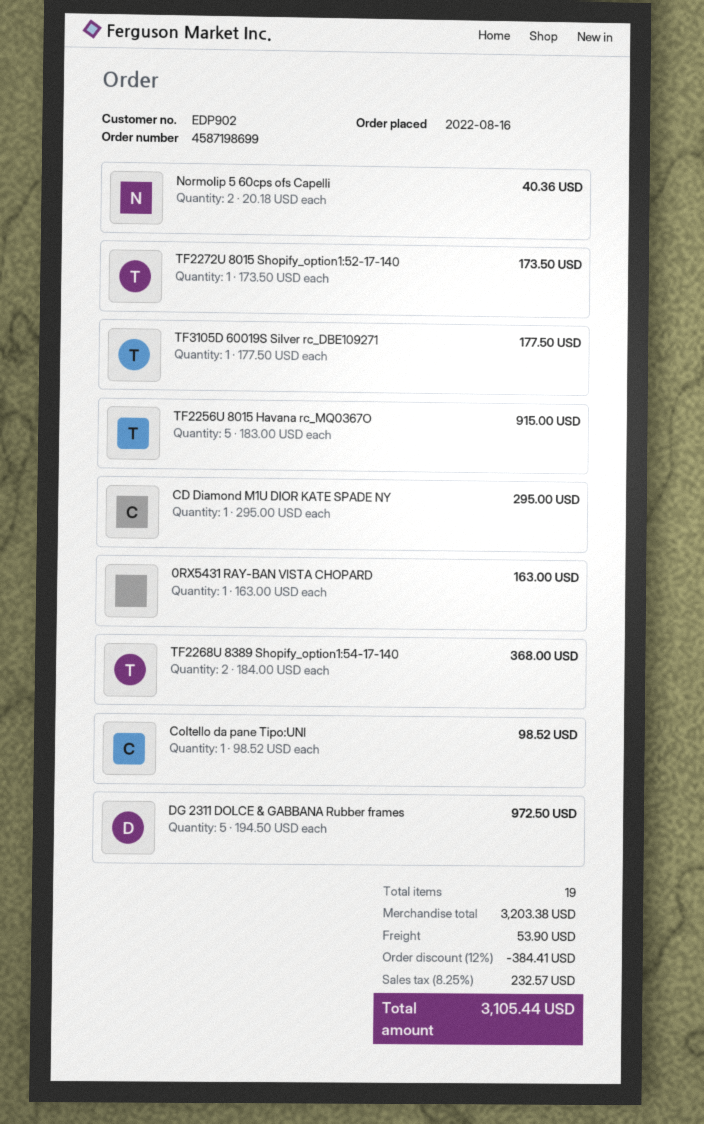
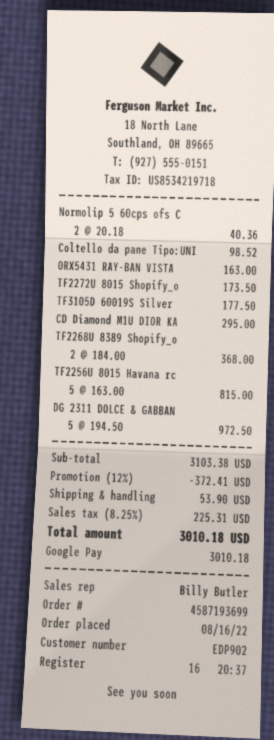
order number: 4587198699 -> 4587193699
TF2256U 8015 Havana rc_MQ0367O: 5 x 183.00 = 915.00 -> 5 x 163.00 = 815.00
subtotal: 3203.38 -> 3103.38
discount: 12% = 384.41 -> 12% = 372.41
tax: 8.25% = 232.57 -> 8.25% = 225.31
total: 3105.44 -> 3010.18

